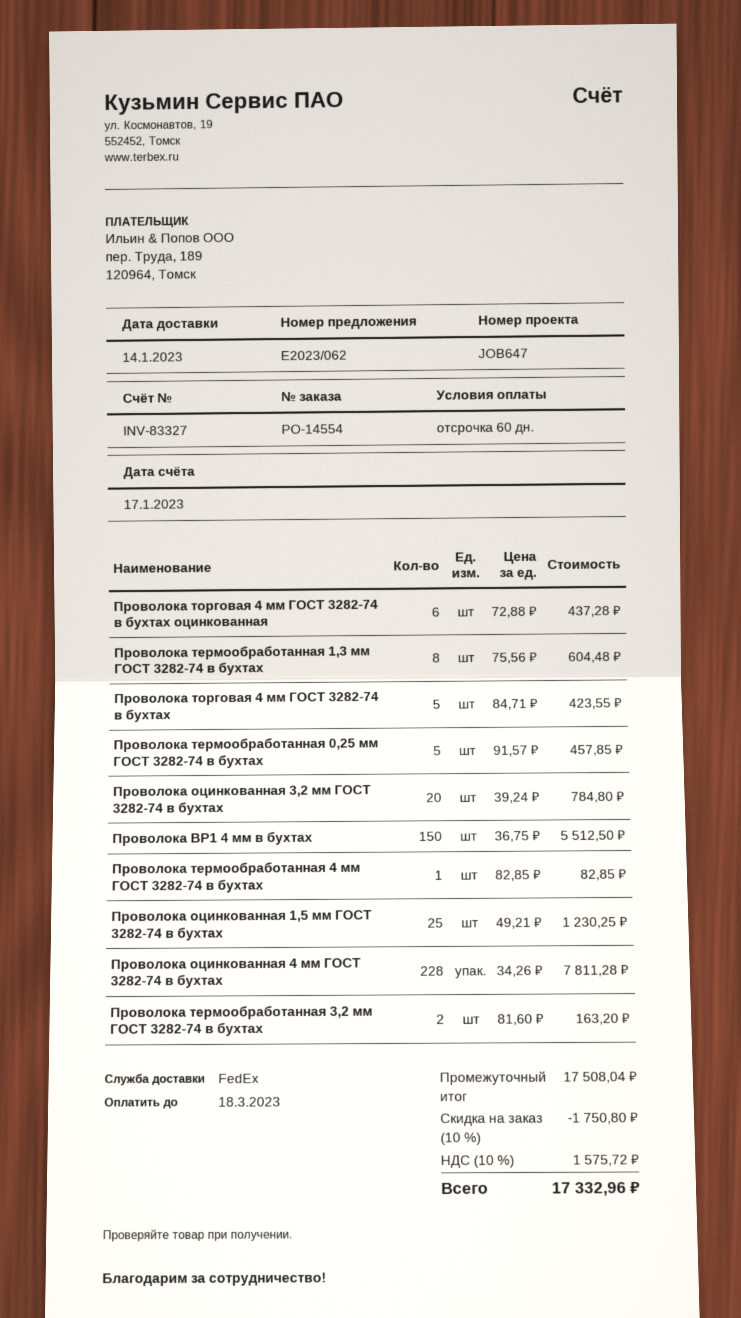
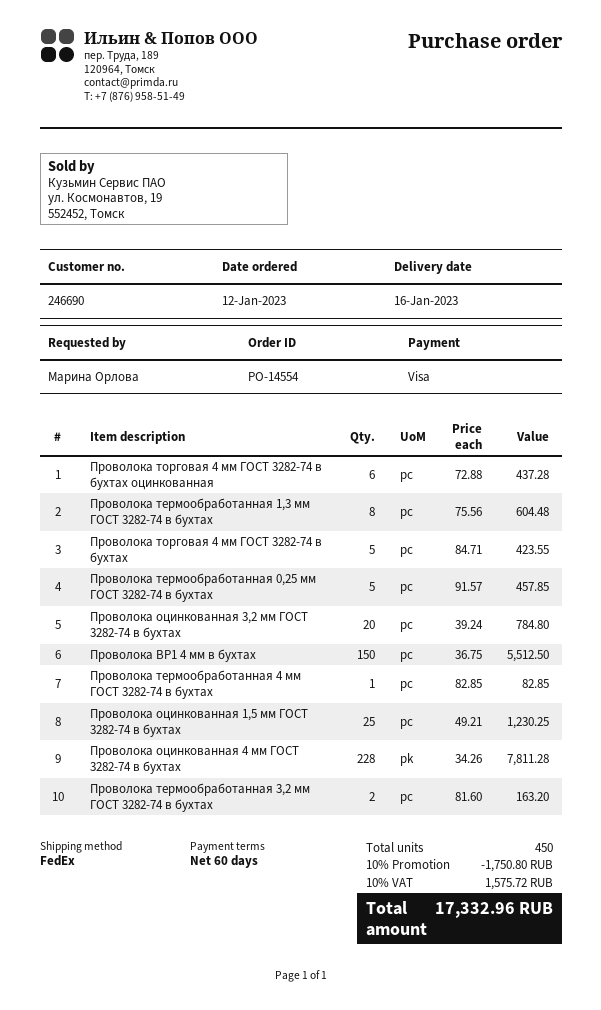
delivery date: 2023-01-14 -> 2023-01-16

